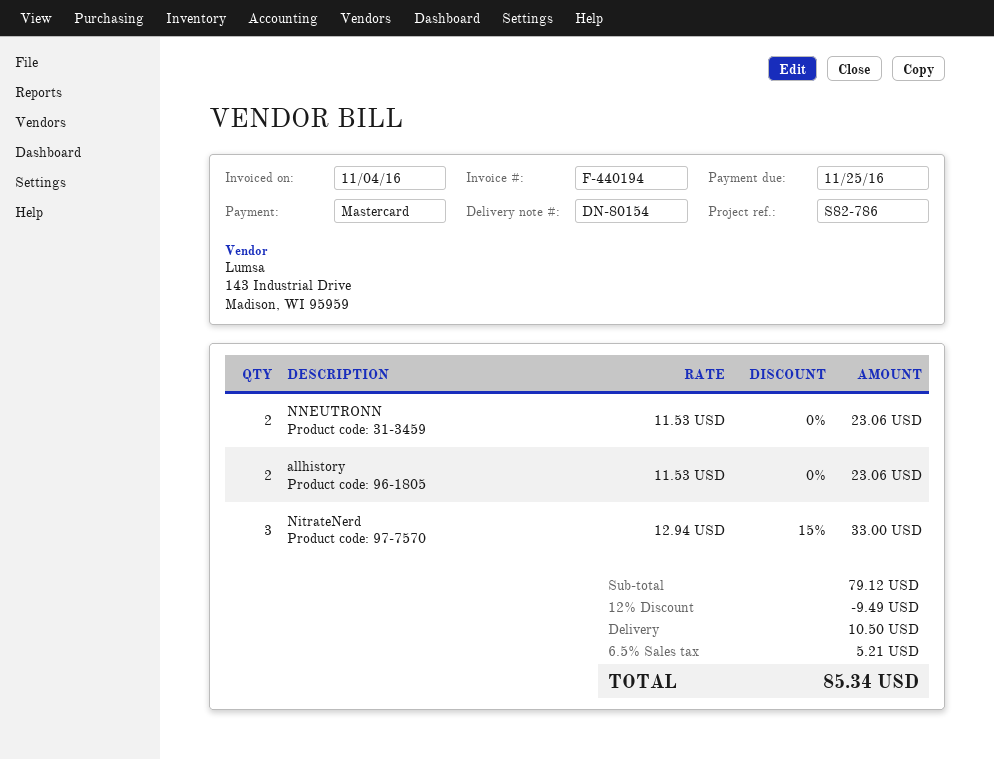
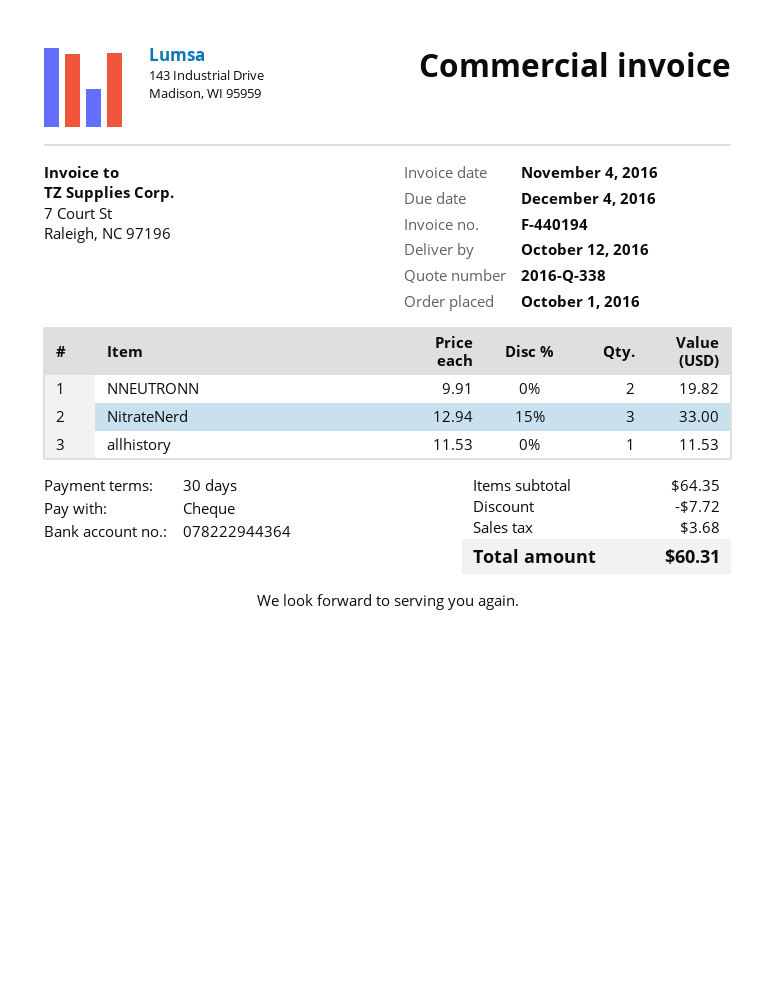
due date: 2016-11-25 -> 2016-12-04
payment method: Mastercard -> cheque
NNEUTRONN: 2 x 11.53 = 23.06 -> 2 x 9.91 = 19.82
allhistory: 2 x 11.53 = 23.06 -> 1 x 11.53 = 11.53
subtotal: 79.12 -> 64.35
discount: 9.49 -> 7.72
shipping: 10.50 -> none
tax: 5.21 -> 3.68
total: 85.34 -> 60.31

